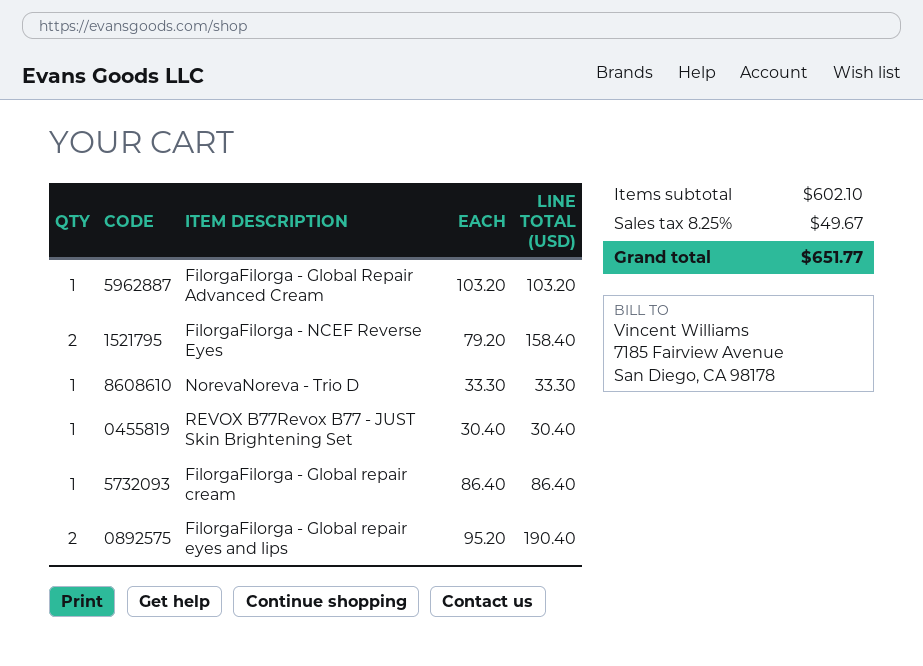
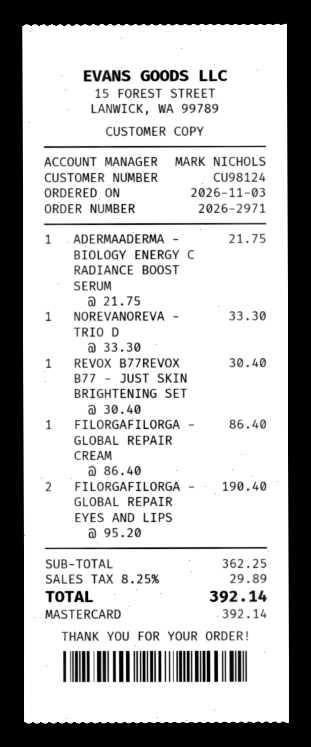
FilorgaFilorga - Global Repair Advanced Cream: 1 x 103.20 = 103.20 -> none
FilorgaFilorga - NCEF Reverse Eyes: 2 x 79.20 = 158.40 -> none
ADERMAADERMA - BIOLOGY ENERGY C RADIANCE BOOST SERUM: none -> 1 x 21.75 = 21.75
subtotal: 602.10 -> 362.25
tax: 8.25% = 49.67 -> 8.25% = 29.89
total: 651.77 -> 392.14

